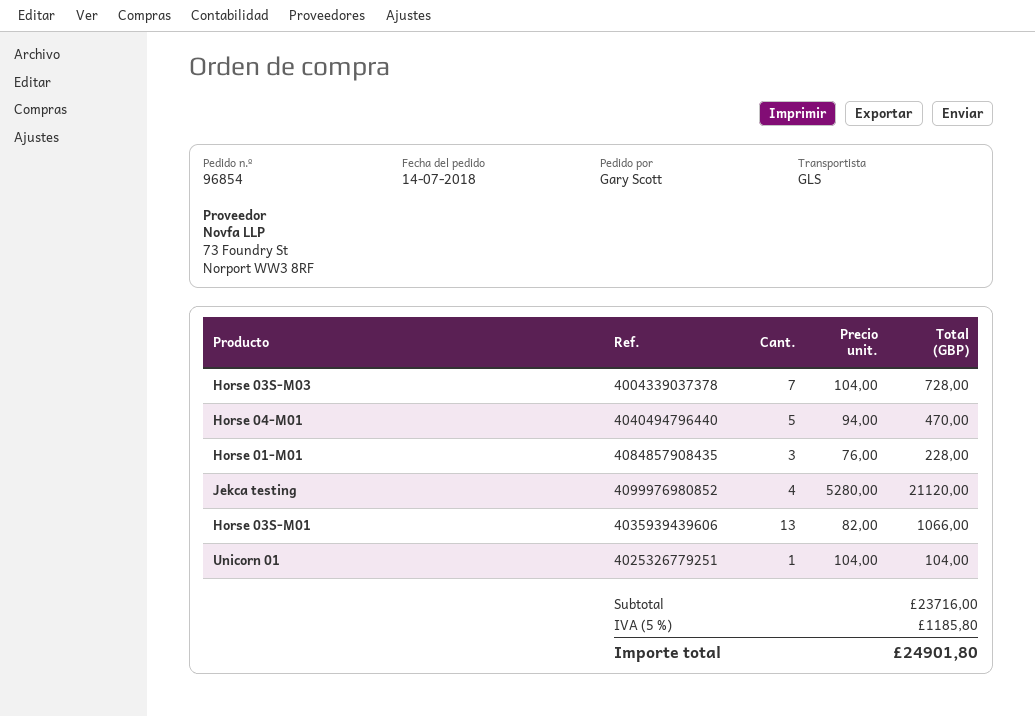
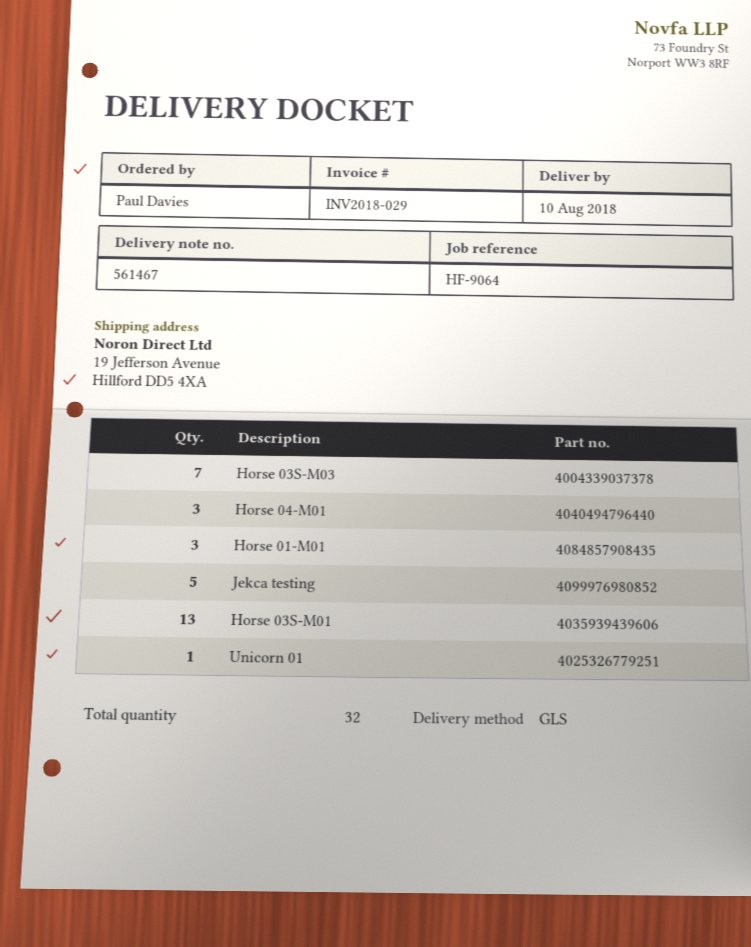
ordered by: Gary Scott -> Paul Davies
Horse 04-M01: 5 -> 3
Jekca testing: 4 -> 5

